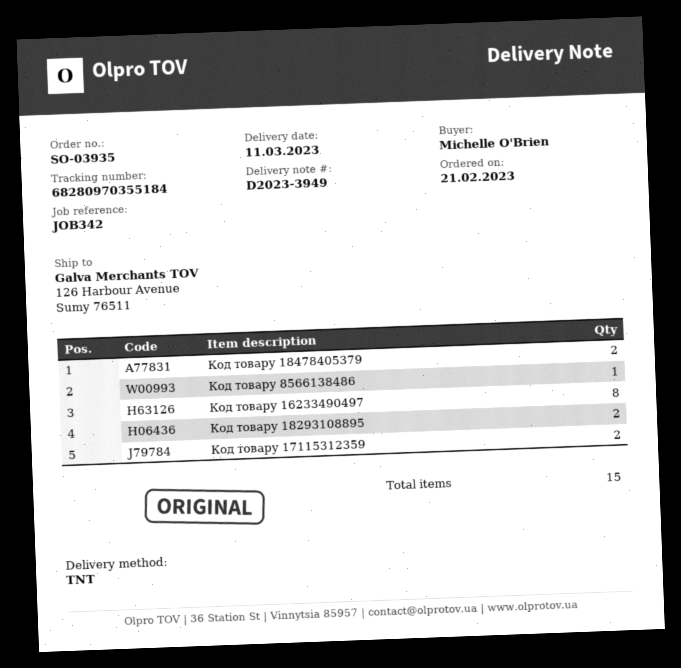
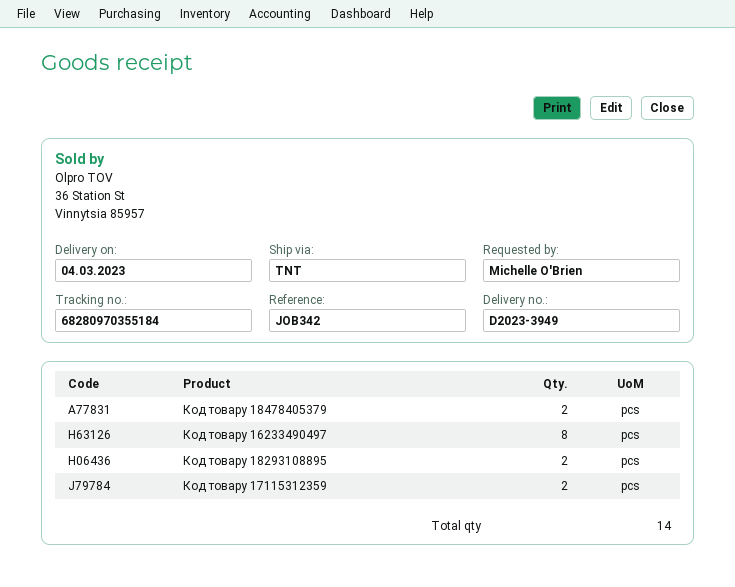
delivery date: 2023-03-11 -> 2023-03-04
Код товару 8566138486: 1 -> none
total quantity: 15 -> 14

